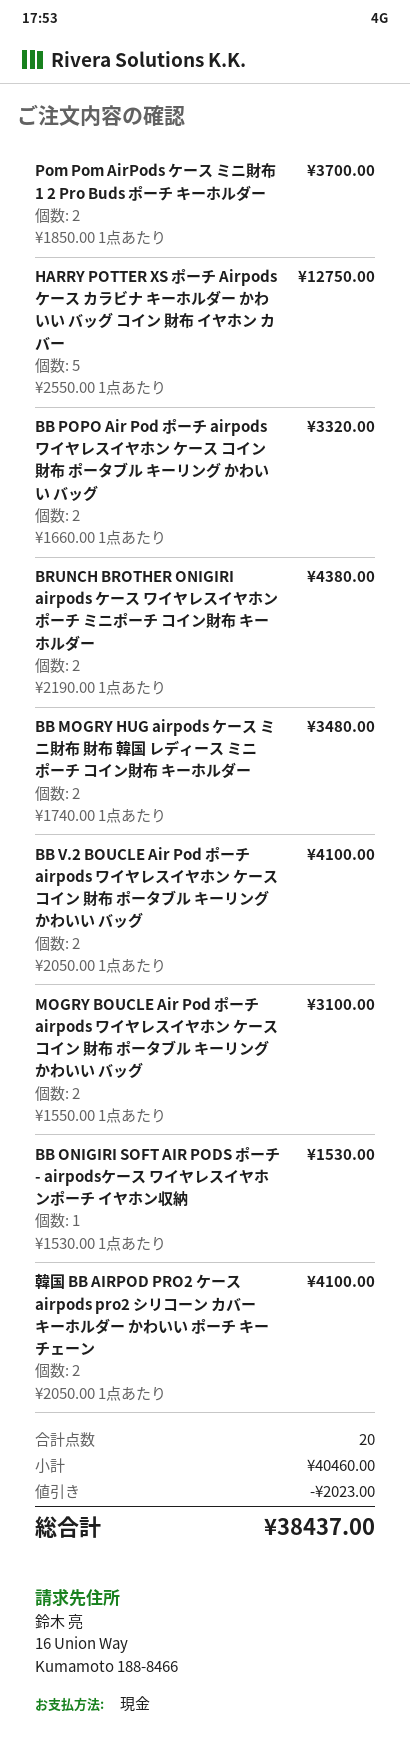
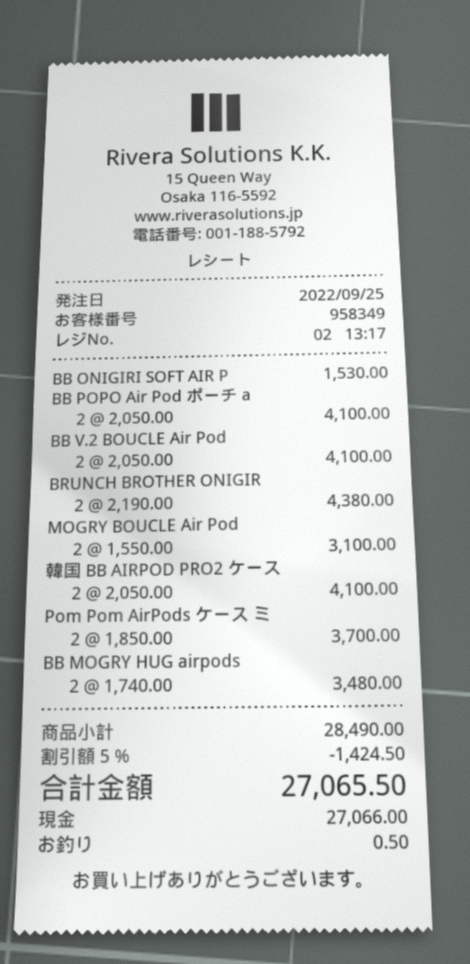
HARRY POTTER XS ポーチ Airpods ケース カラビナ キーホルダー かわいい バッグ コイン 財布 イヤホン カバー: 5 x 2550.00 = 12750.00 -> none
BB POPO Air Pod ポーチ airpods ワイヤレスイヤホン ケース コイン 財布 ポータブル キーリング かわいい バッグ: 2 x 1660.00 = 3320.00 -> 2 x 2050.00 = 4100.00
subtotal: 40460.00 -> 28490.00
discount: 2023.00 -> 1424.50
total: 38437.00 -> 27065.50

